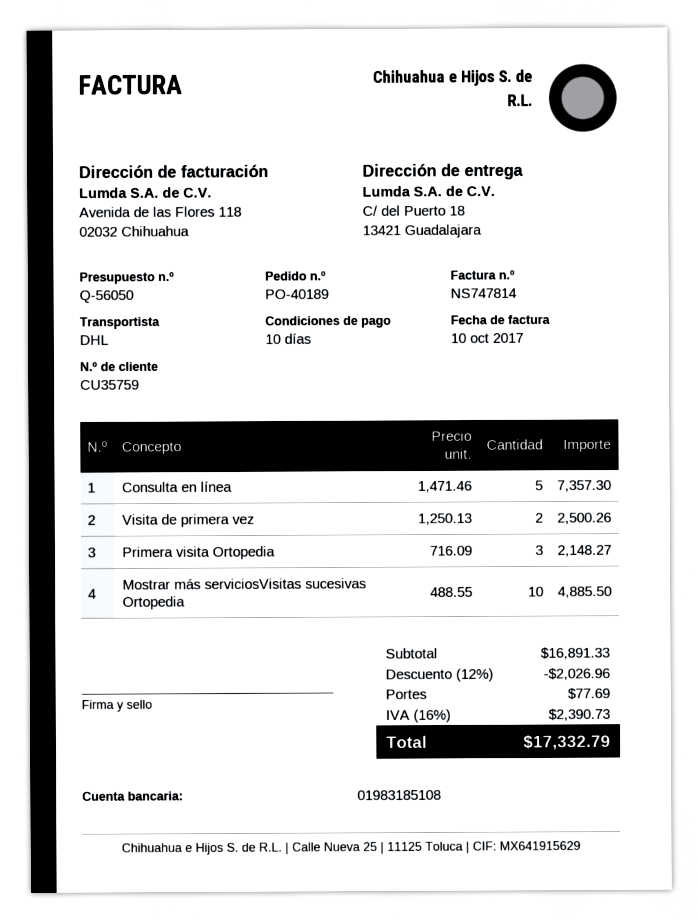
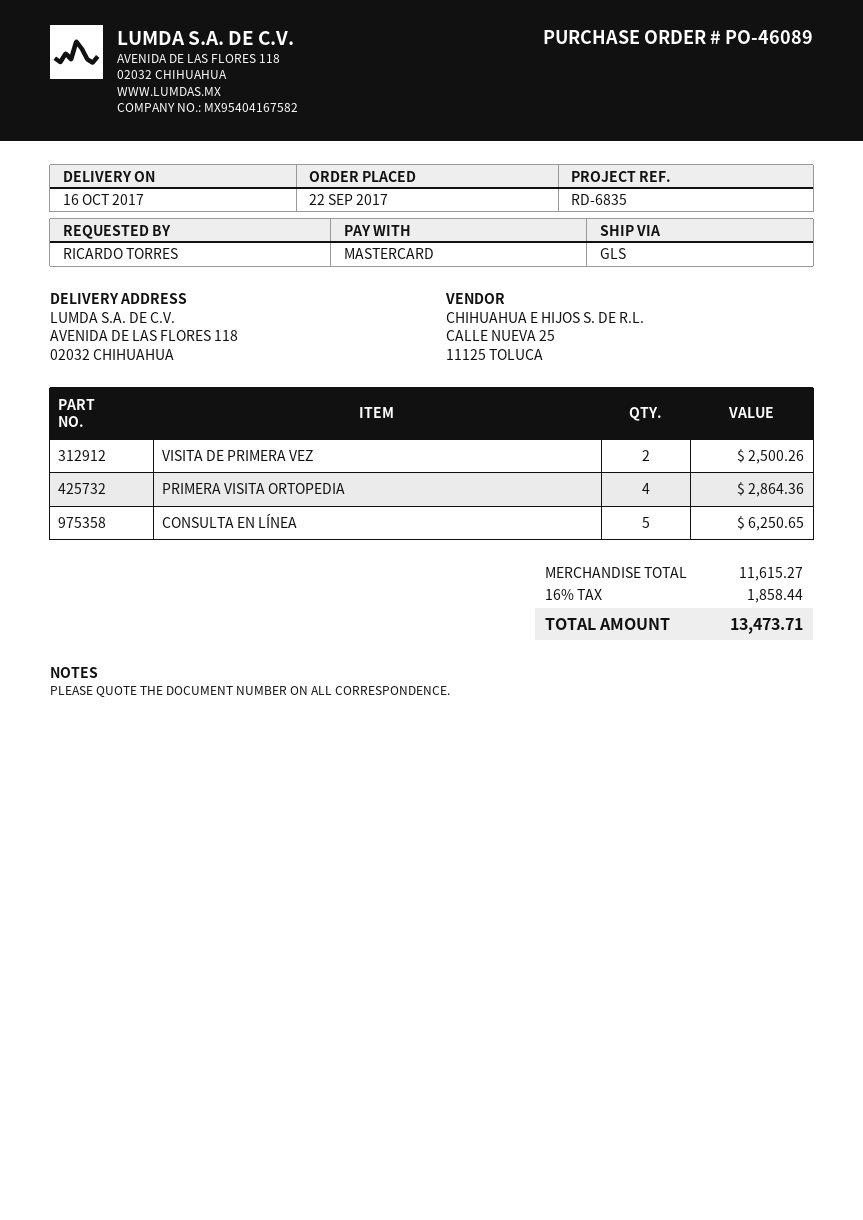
order number: PO-40189 -> PO-46089
shipping method: DHL -> GLS
ship to: C/ del Puerto 18, 13421 Guadalajara -> AVENIDA DE LAS FLORES 118, 02032 CHIHUAHUA
Consulta en línea: 5 for 7357.30 -> 5 for 6250.65
Primera visita Ortopedia: 3 for 2148.27 -> 4 for 2864.36
Mostrar más serviciosVisitas sucesivas Ortopedia: 10 for 4885.50 -> none
subtotal: 16891.33 -> 11615.27
discount: 12% = 2026.96 -> none
shipping: 77.69 -> none
tax: 16% = 2390.73 -> 16% = 1858.44
total: 17332.79 -> 13473.71

